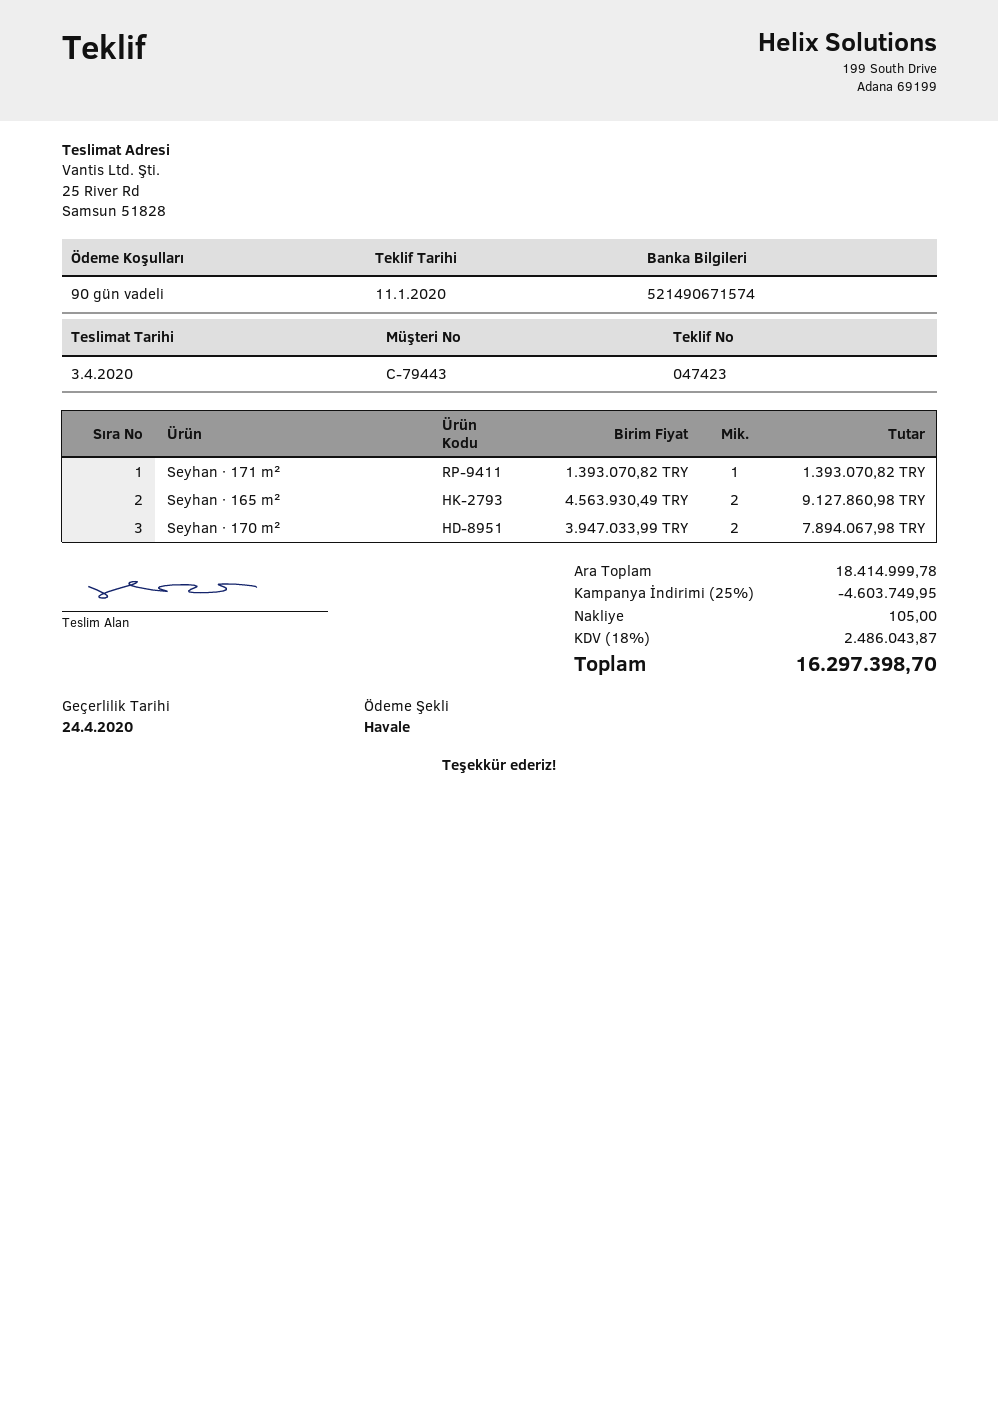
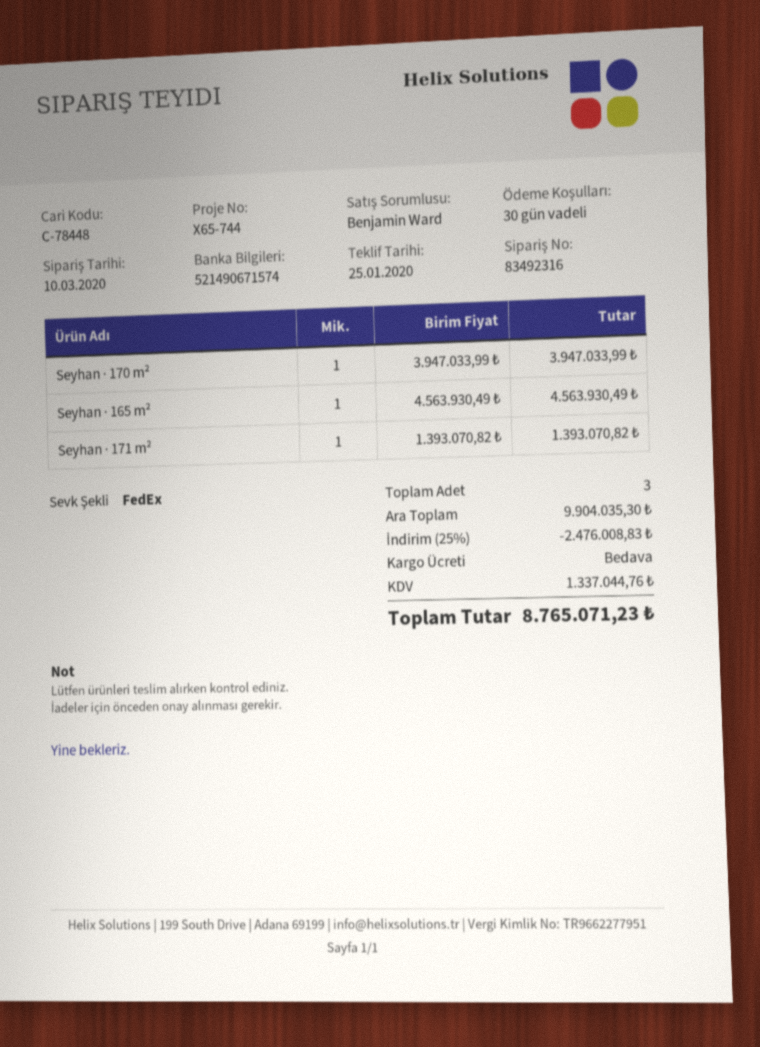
quote date: 2020-01-11 -> 2020-01-25
payment terms: 90 days -> 30 days
customer number: C-79443 -> C-78448
Seyhan · 165 m²: 2 x 4563930.49 = 9127860.98 -> 1 x 4563930.49 = 4563930.49
Seyhan · 170 m²: 2 x 3947033.99 = 7894067.98 -> 1 x 3947033.99 = 3947033.99
subtotal: 18414999.78 -> 9904035.30
discount: 25% = 4603749.95 -> 25% = 2476008.83
shipping: 105.00 -> 0.00
tax: 2486043.87 -> 1337044.76
total: 16297398.70 -> 8765071.23

